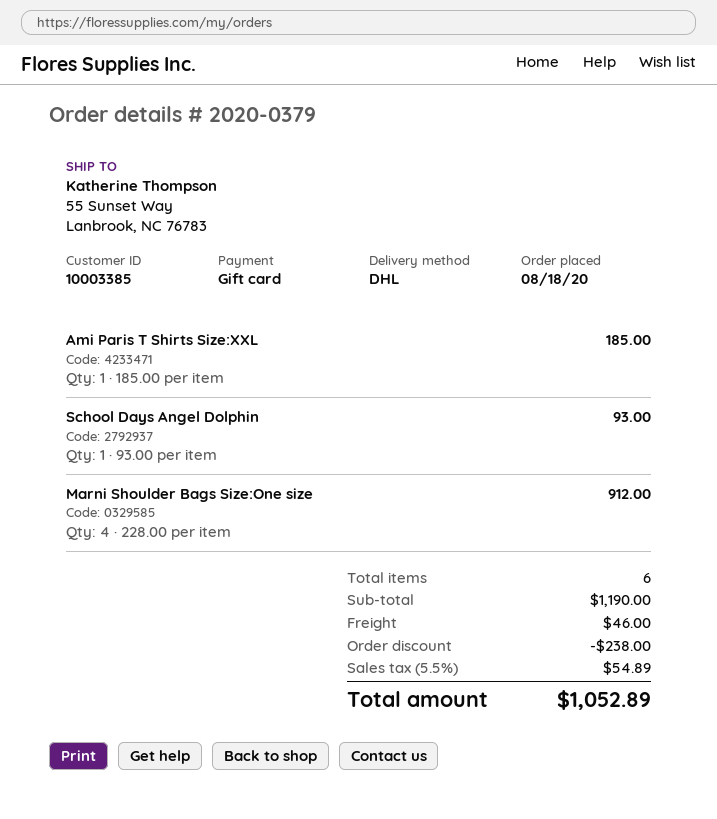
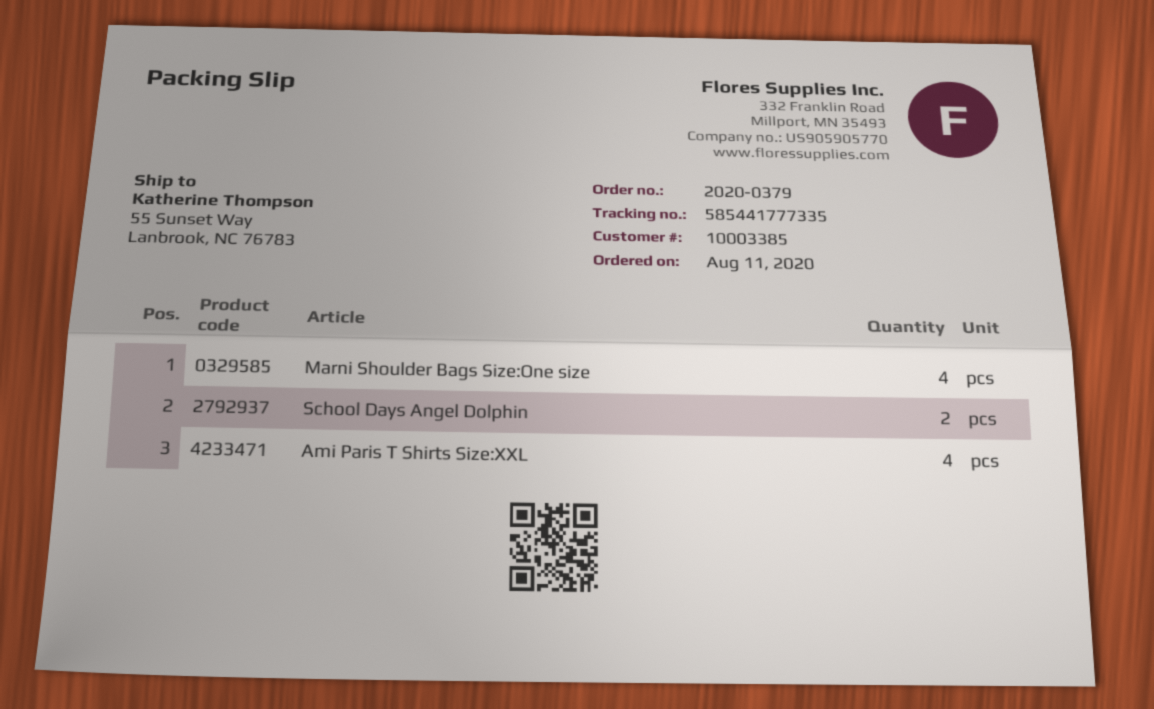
order date: 2020-08-18 -> 2020-08-11
Ami Paris T Shirts Size:XXL: 1 -> 4
School Days Angel Dolphin: 1 -> 2

